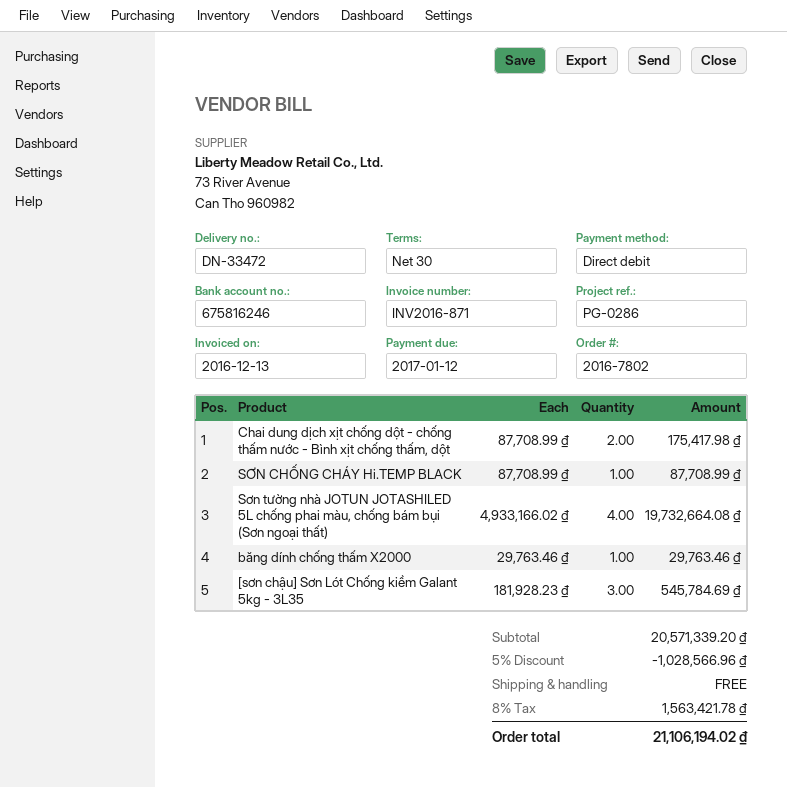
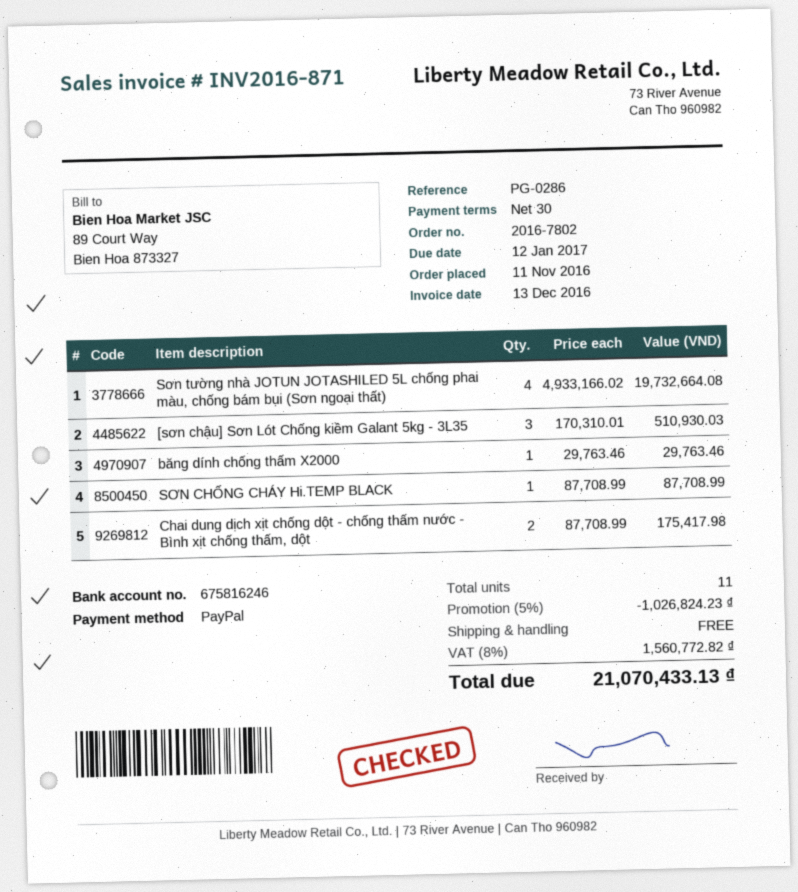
payment method: direct debit -> PayPal
[sơn chậu] Sơn Lót Chống kiềm Galant 5kg - 3L35: 3 x 181928.23 = 545784.69 -> 3 x 170310.01 = 510930.03
discount: 5% = 1028566.96 -> 5% = 1026824.23
tax: 8% = 1563421.78 -> 8% = 1560772.82
total: 21106194.02 -> 21070433.13

